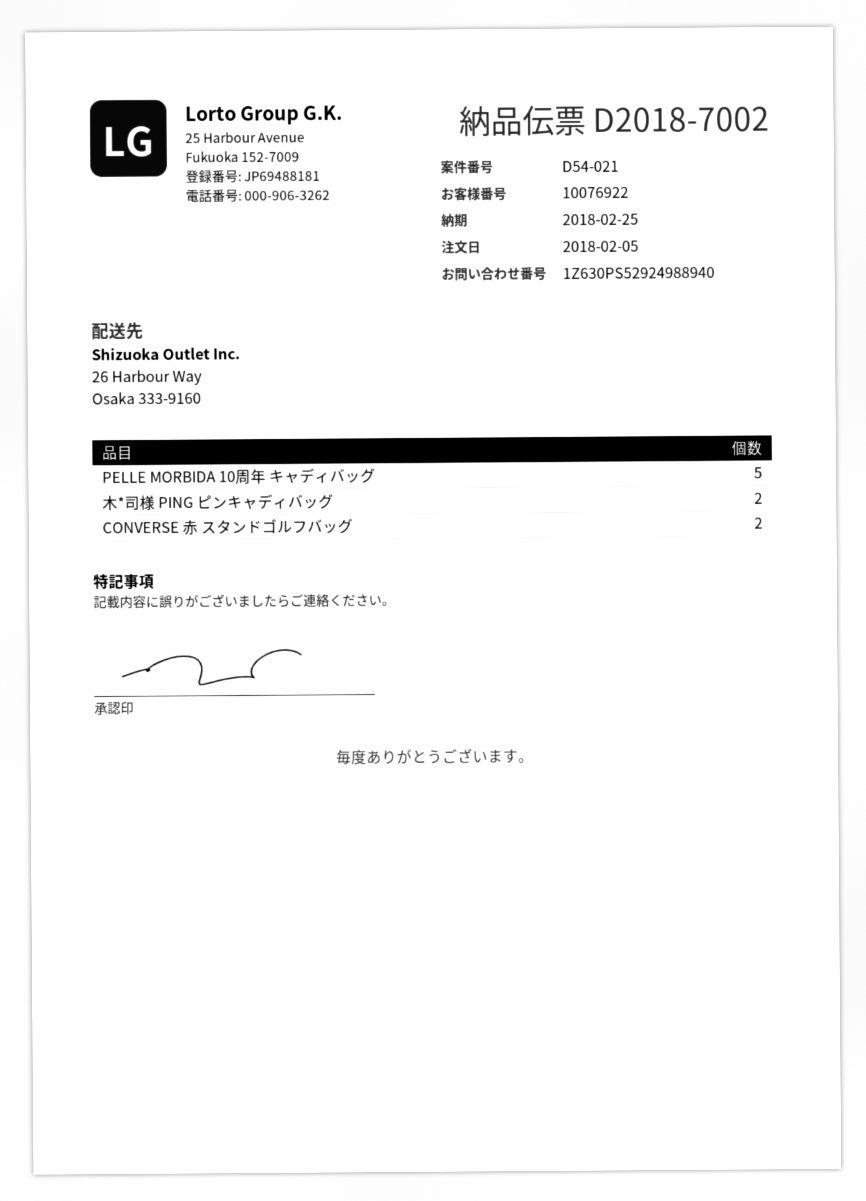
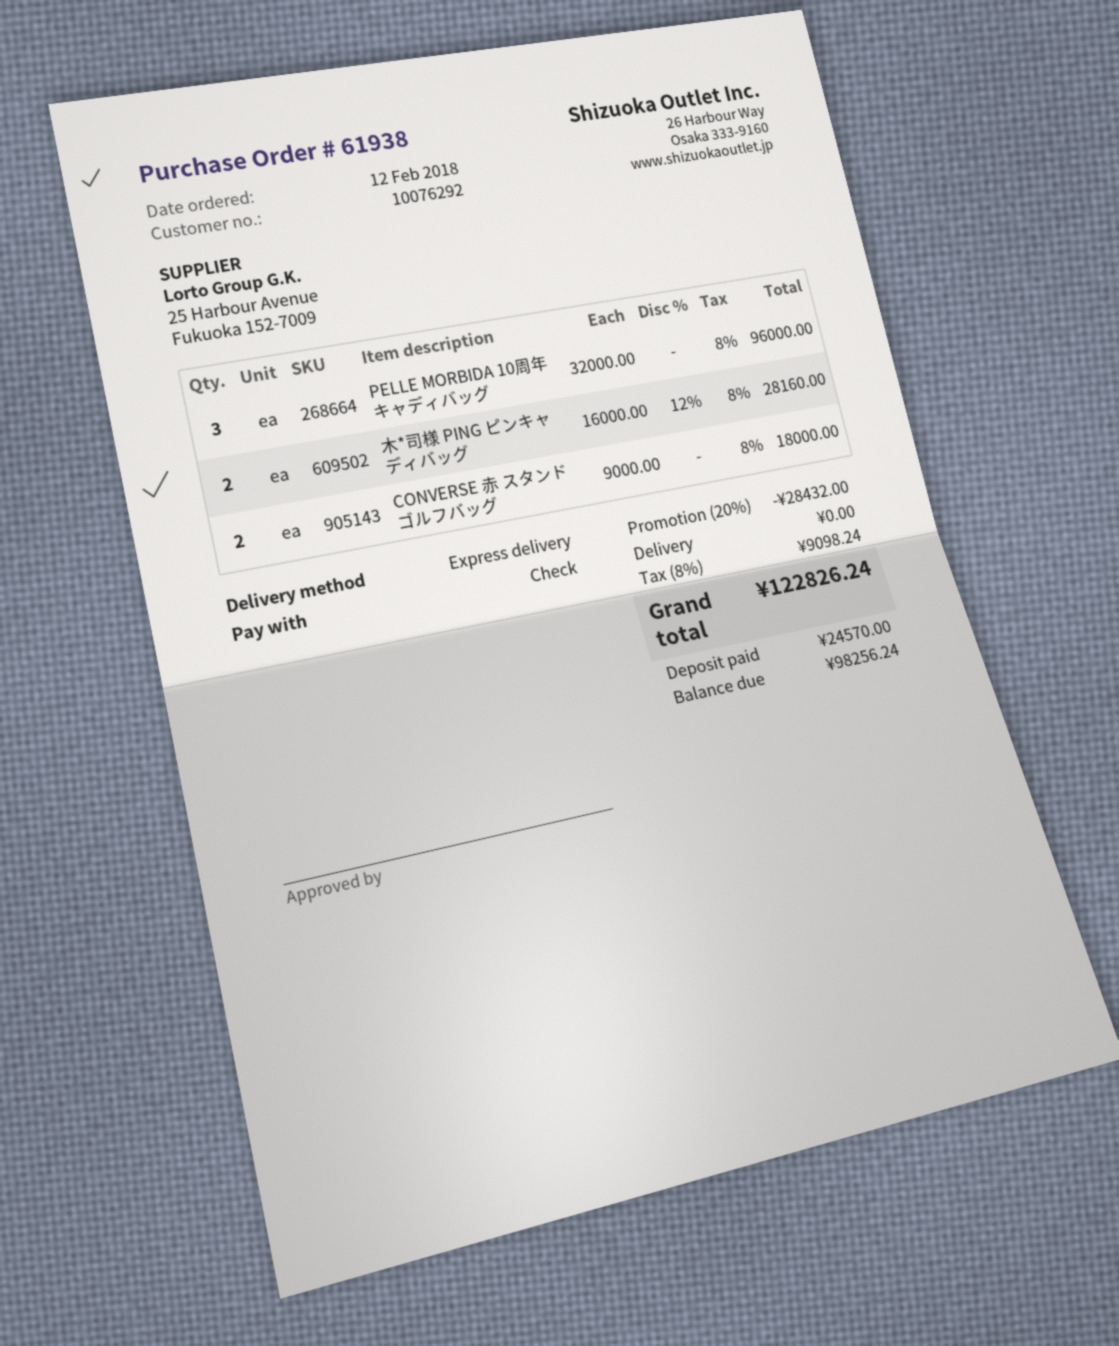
order date: 2018-02-05 -> 2018-02-12
customer number: 10076922 -> 10076292
PELLE MORBIDA 10周年 キャディバッグ: 5 -> 3

